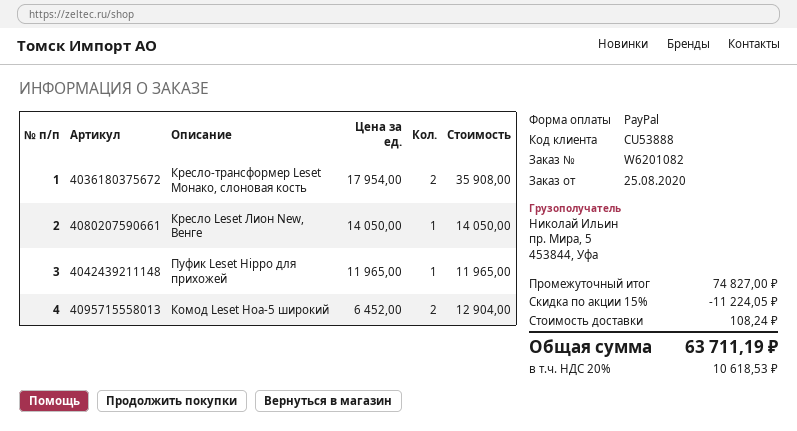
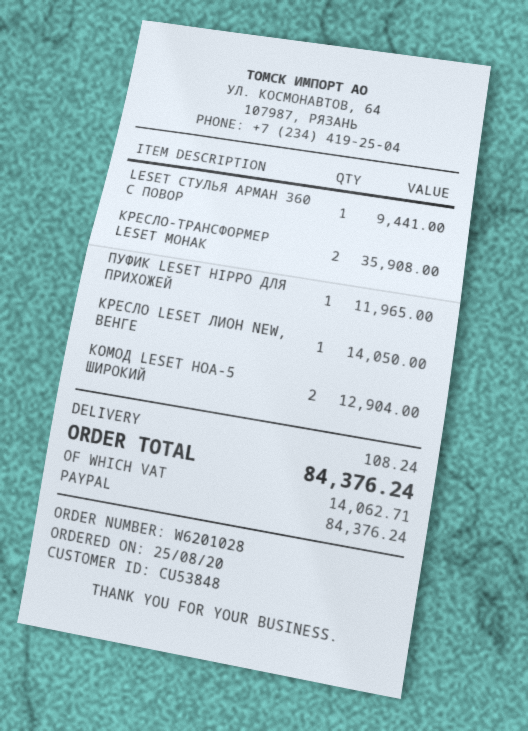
order number: W6201082 -> W6201028
customer number: CU53888 -> CU53848
LESET СТУЛЬЯ АРМАН 360 С ПОВОР: none -> 1 for 9441.00
discount: 15% = 11224.05 -> none
tax: 10618.53 -> 14062.71
total: 63711.19 -> 84376.24

